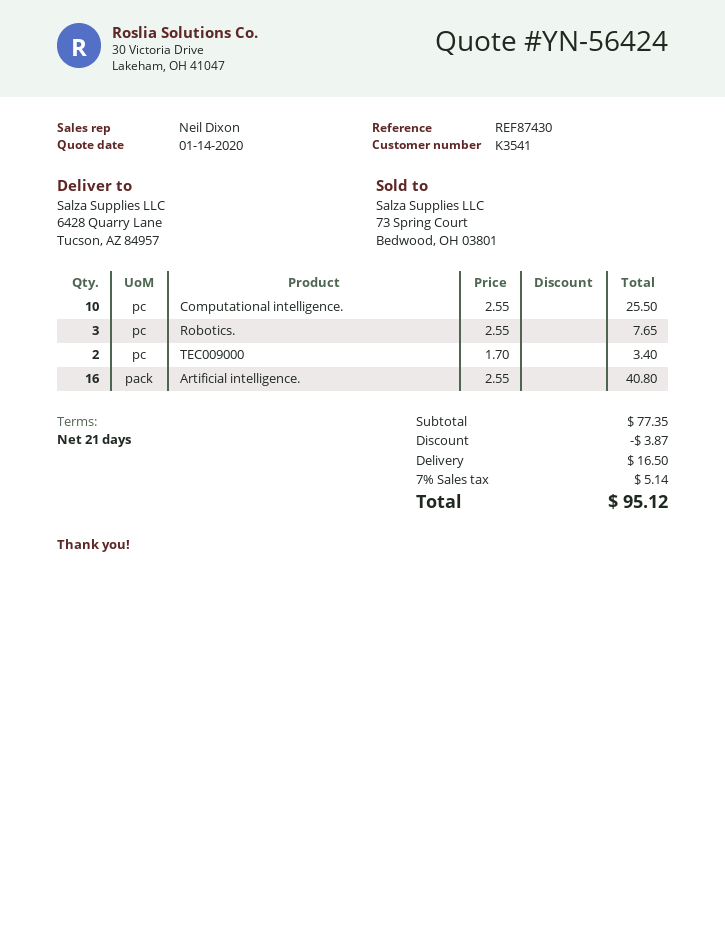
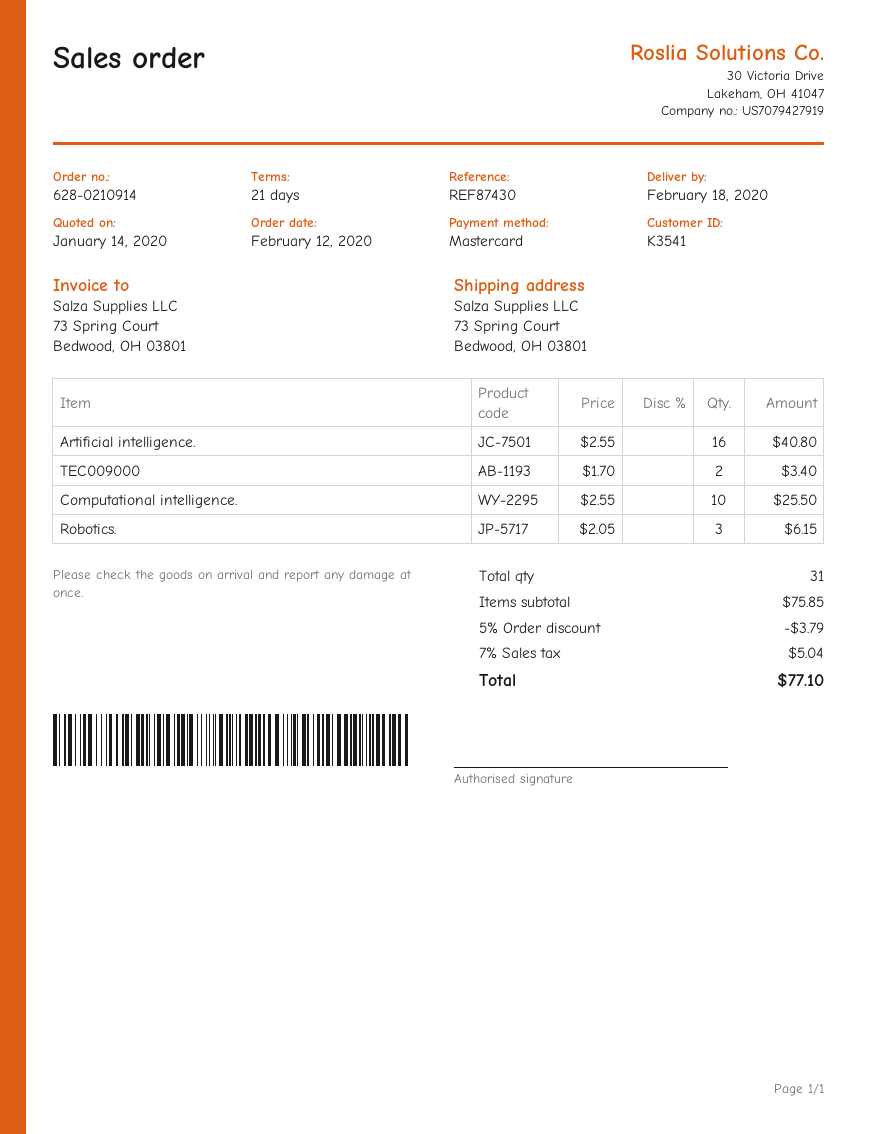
ship to: 6428 Quarry Lane, Tucson, AZ 84957 -> 73 Spring Court, Bedwood, OH 03801
Robotics.: 3 x 2.55 = 7.65 -> 3 x 2.05 = 6.15
subtotal: 77.35 -> 75.85
discount: 3.87 -> 3.79
shipping: 16.50 -> none
tax: 7% = 5.14 -> 7% = 5.04
total: 95.12 -> 77.10

